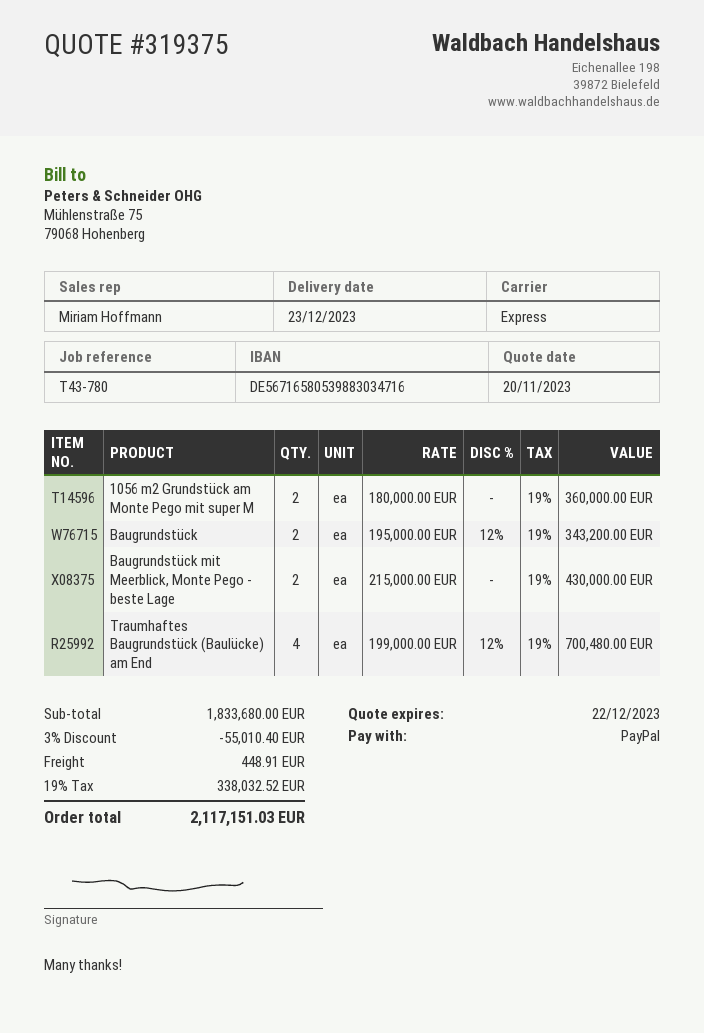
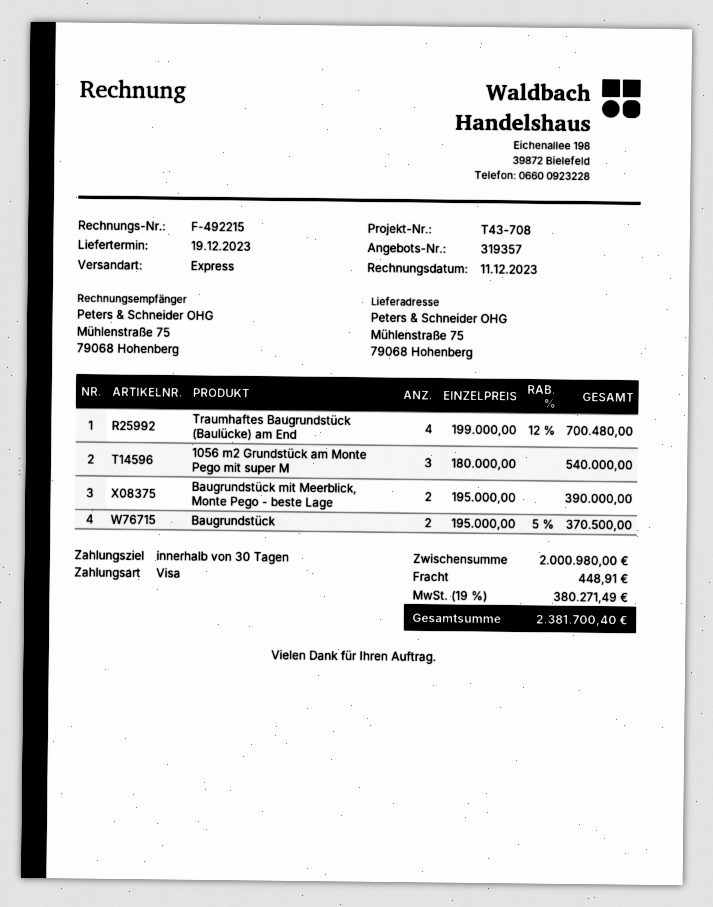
quote number: 319375 -> 319357
delivery date: 2023-12-23 -> 2023-12-19
reference: T43-780 -> T43-708
payment method: PayPal -> Visa
1056 m2 Grundstück am Monte Pego mit super M: 2 x 180000.00 = 360000.00 -> 3 x 180000.00 = 540000.00
Baugrundstück: 2 x 195000.00 - 12% = 343200.00 -> 2 x 195000.00 - 5% = 370500.00
Baugrundstück mit Meerblick, Monte Pego - beste Lage: 2 x 215000.00 = 430000.00 -> 2 x 195000.00 = 390000.00
subtotal: 1833680.00 -> 2000980.00
discount: 3% = 55010.40 -> none
tax: 19% = 338032.52 -> 19% = 380271.49
total: 2117151.03 -> 2381700.40

